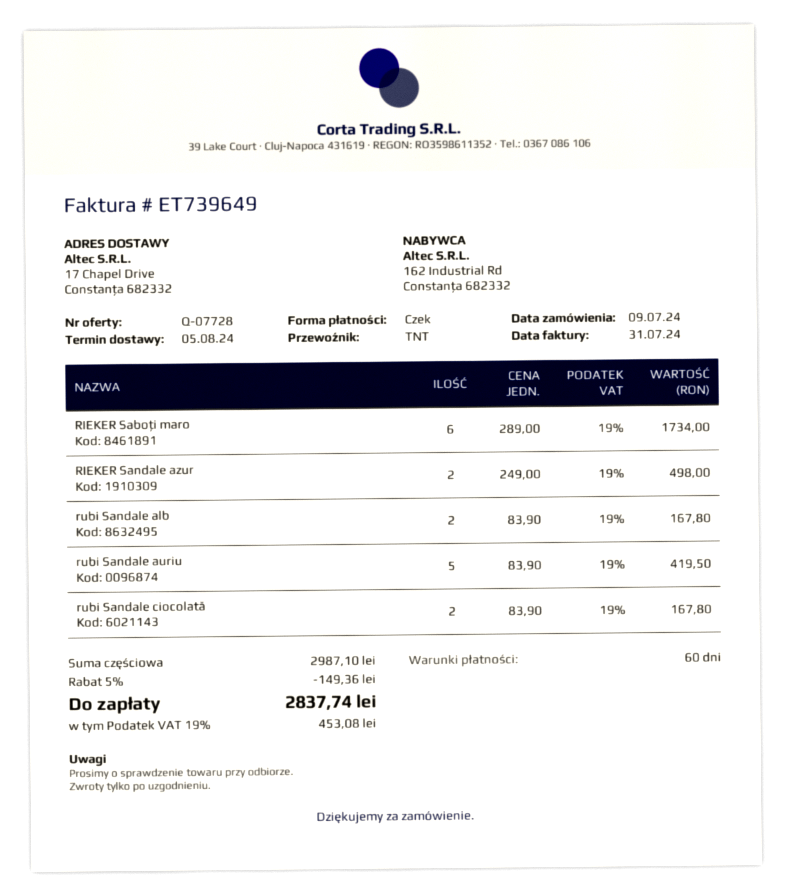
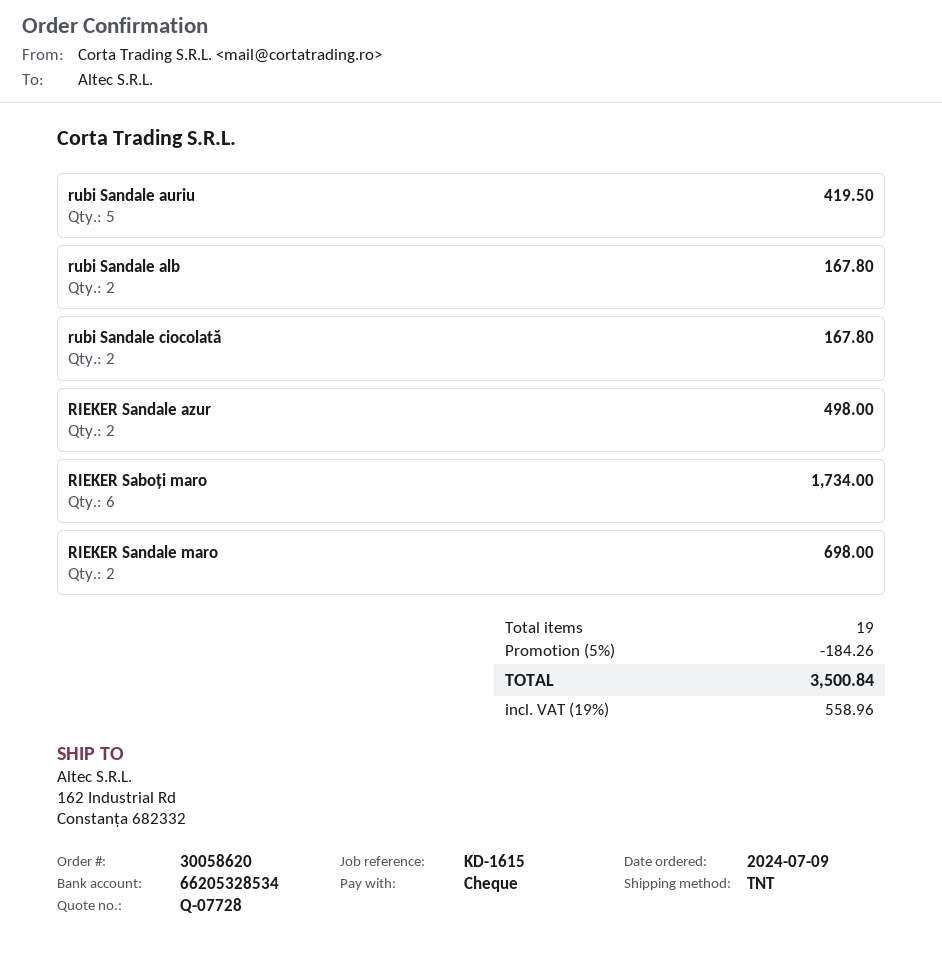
ship to: 17 Chapel Drive, Constanța 682332 -> 162 Industrial Rd, Constanța 682332
RIEKER Sandale maro: none -> 2 for 698.00
discount: 5% = 149.36 -> 5% = 184.26
tax: 19% = 453.08 -> 19% = 558.96
total: 2837.74 -> 3500.84

